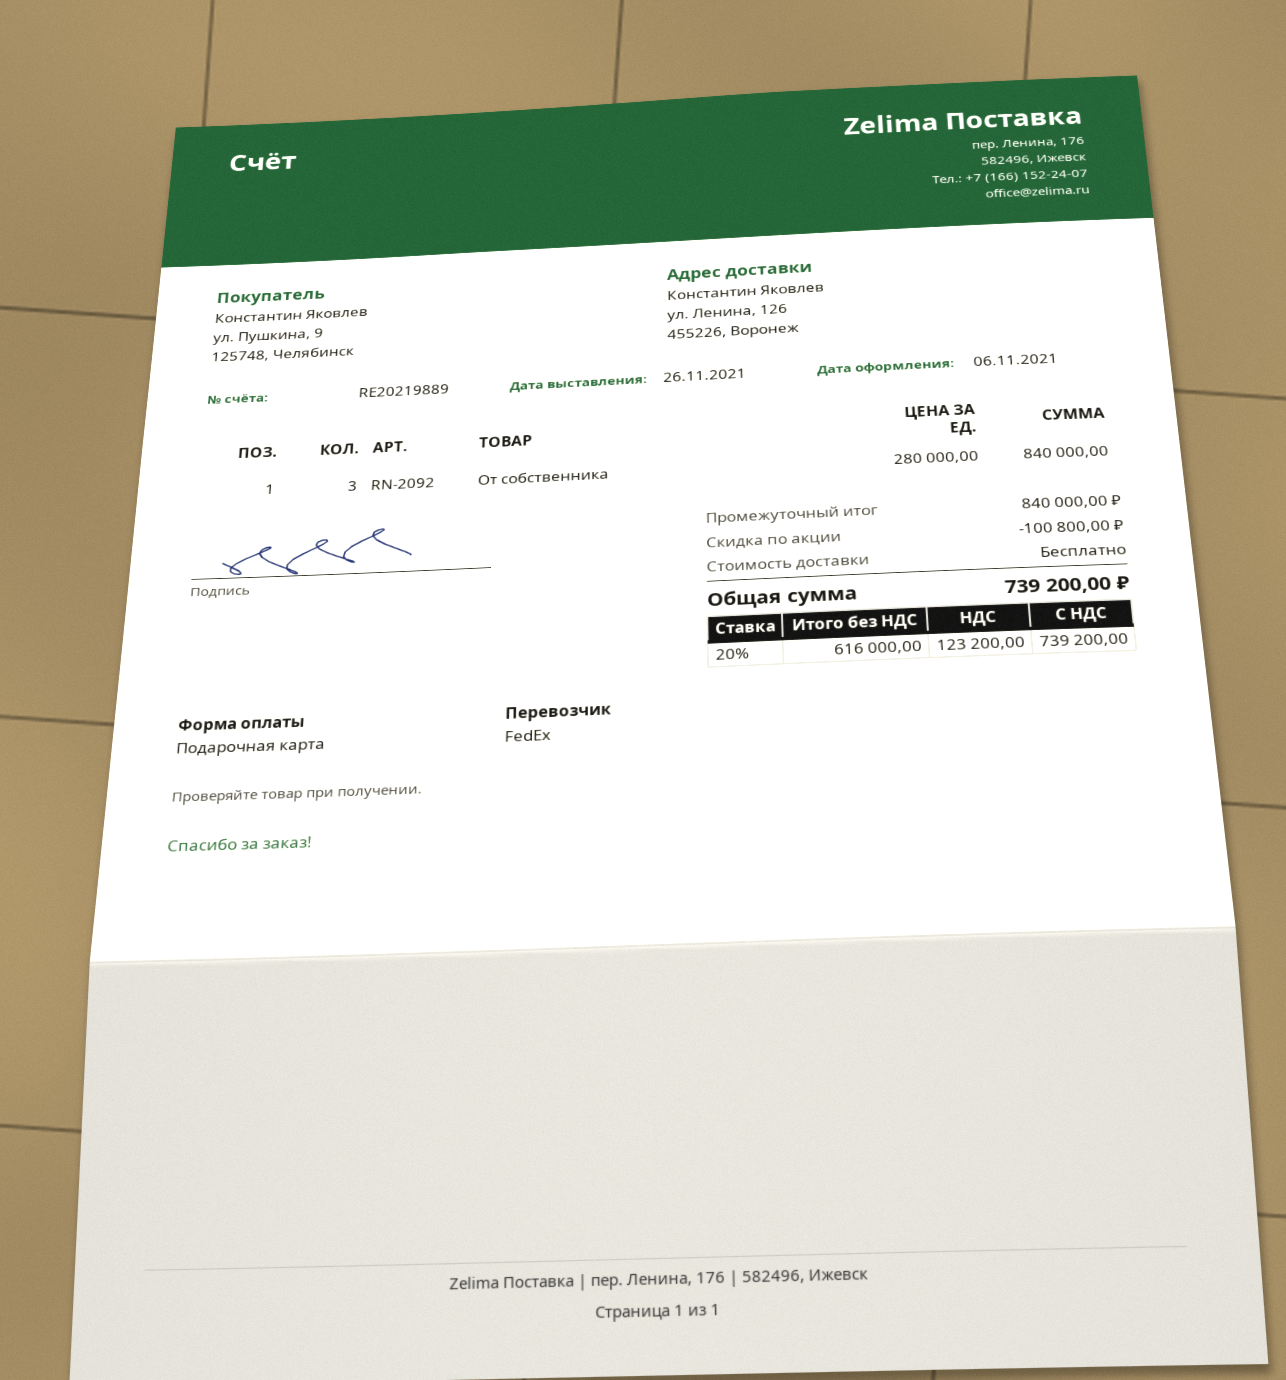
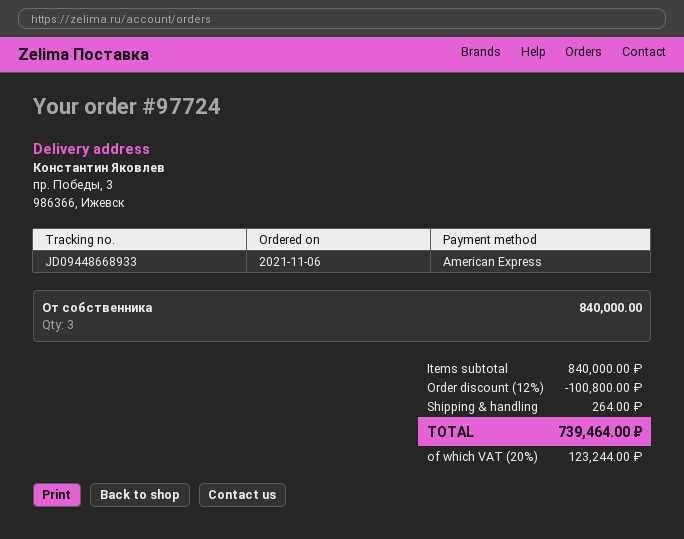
payment method: gift card -> American Express
ship to: ул. Ленина, 126, 455226, Воронеж -> пр. Победы, 3, 986366, Ижевск
shipping: 0.00 -> 264.00
tax: 20% = 123200.00 -> 20% = 123244.00
total: 739200.00 -> 739464.00

